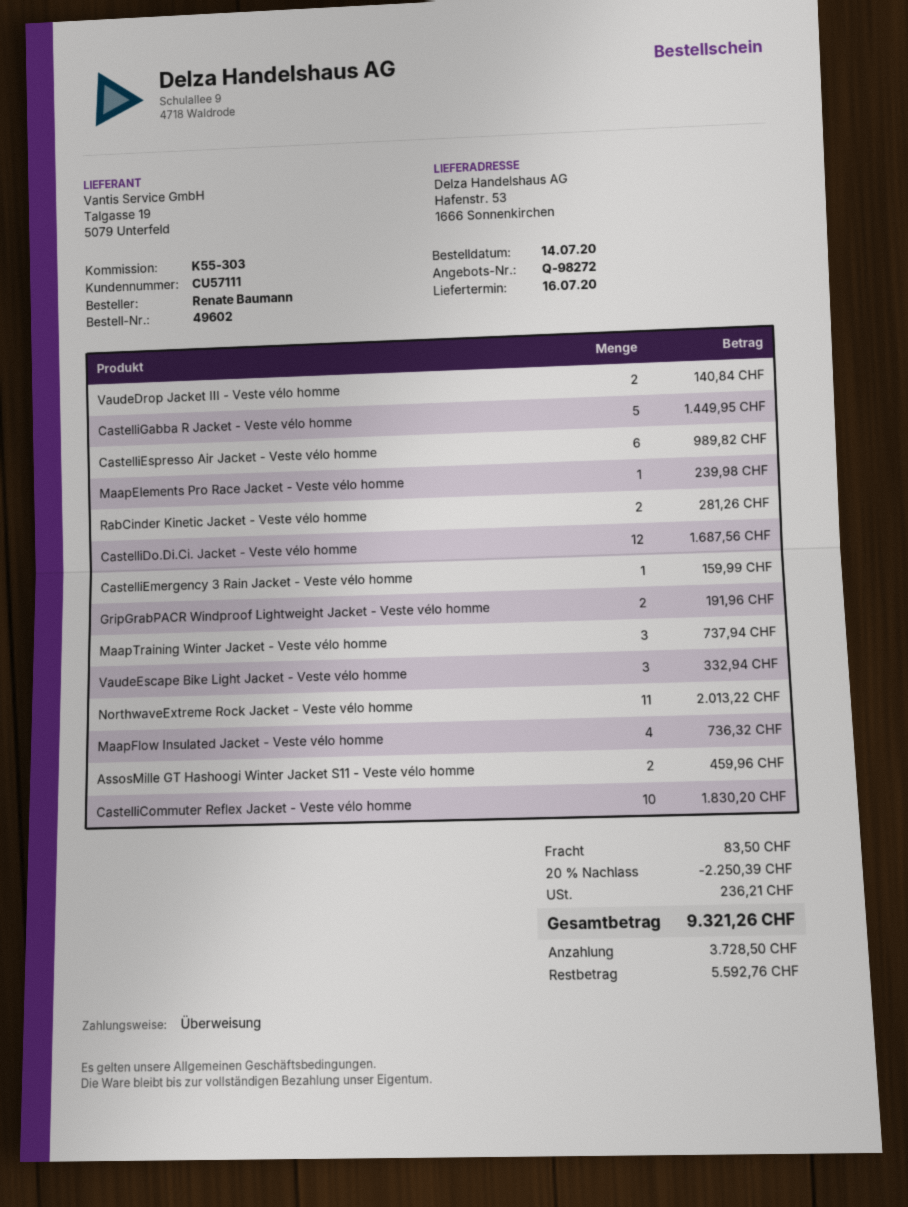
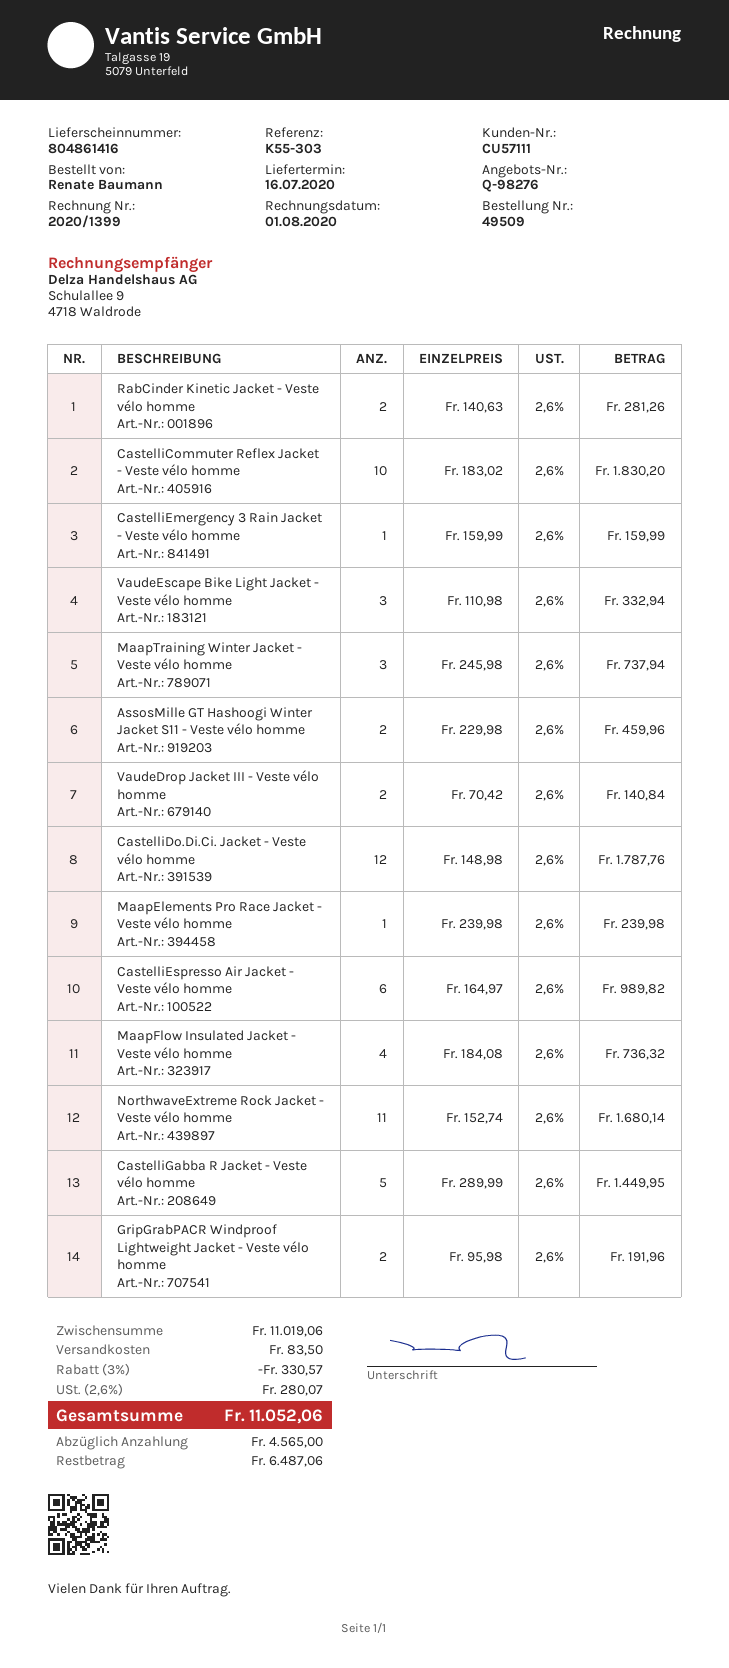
quote number: Q-98272 -> Q-98276
order number: 49602 -> 49509
CastelliDo.Di.Ci. Jacket - Veste vélo homme: 12 for 1687.56 -> 12 for 1787.76
NorthwaveExtreme Rock Jacket - Veste vélo homme: 11 for 2013.22 -> 11 for 1680.14
discount: 20% = 2250.39 -> 3% = 330.57
tax: 236.21 -> 280.07
total: 9321.26 -> 11052.06
deposit: 3728.50 -> 4565.00
balance: 5592.76 -> 6487.06

